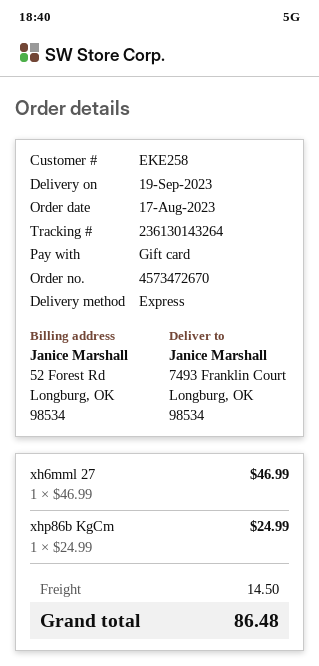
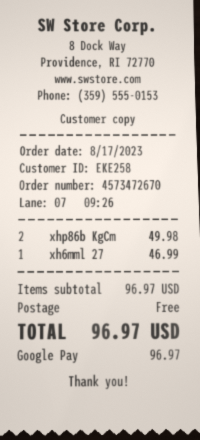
payment method: gift card -> Google Pay
xhp86b KgCm: 1 for 24.99 -> 2 for 49.98
shipping: 14.50 -> 0.00
total: 86.48 -> 96.97

